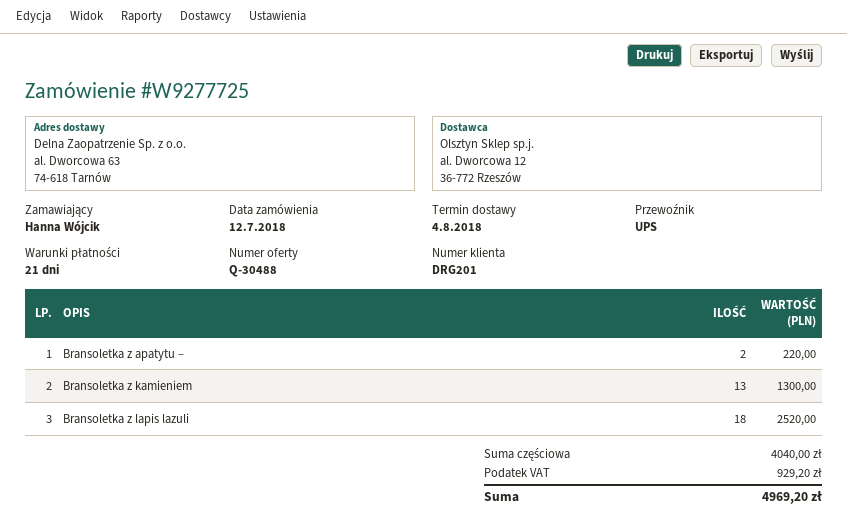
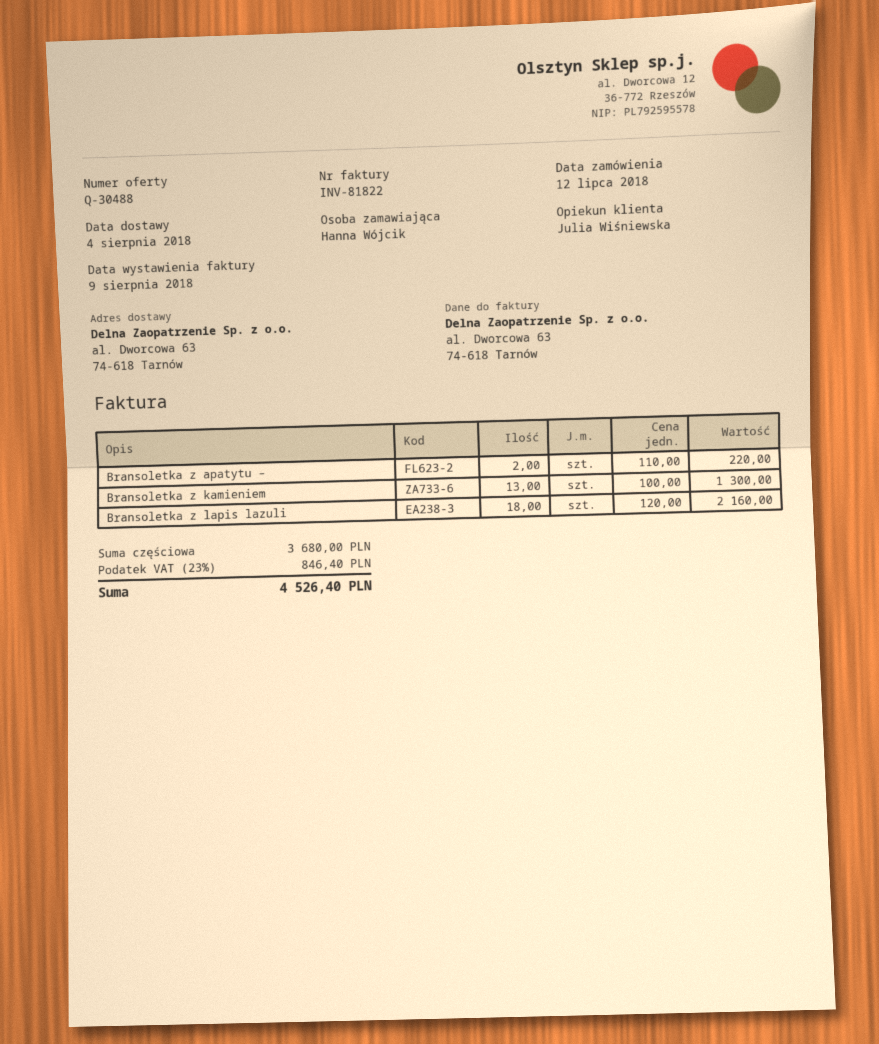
Bransoletka z lapis lazuli: 18 for 2520.00 -> 18 for 2160.00
subtotal: 4040.00 -> 3680.00
tax: 929.20 -> 846.40
total: 4969.20 -> 4526.40

